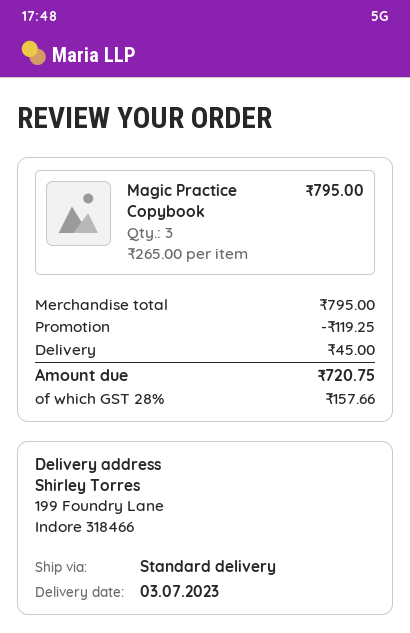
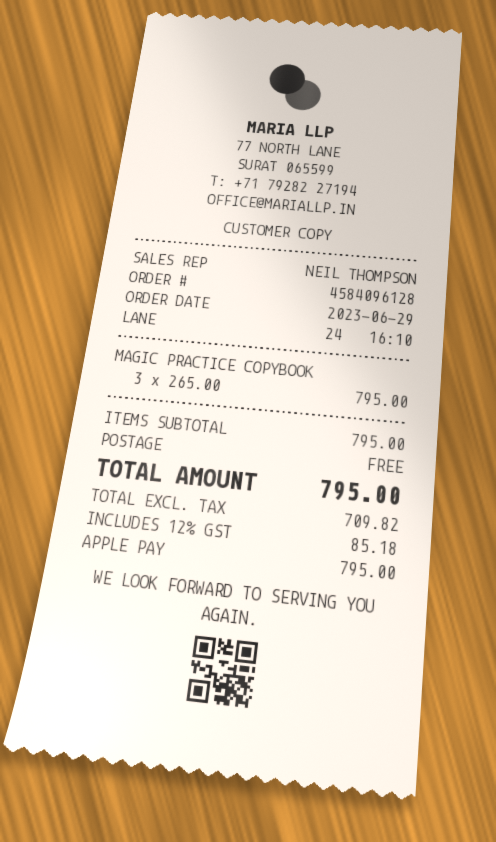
discount: 119.25 -> none
shipping: 45.00 -> 0.00
tax: 28% = 157.66 -> 12% = 85.18
total: 720.75 -> 795.00

